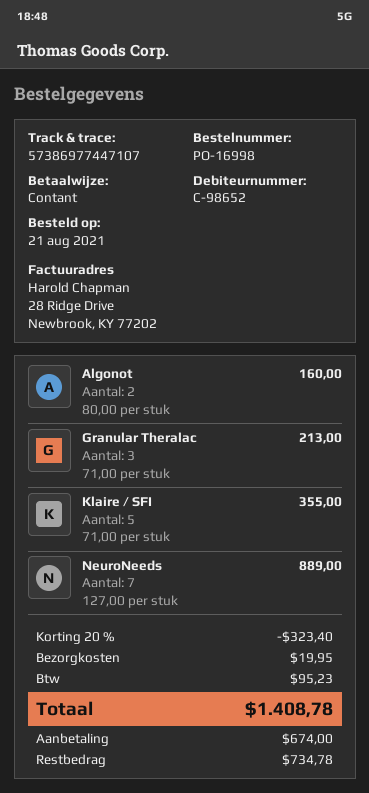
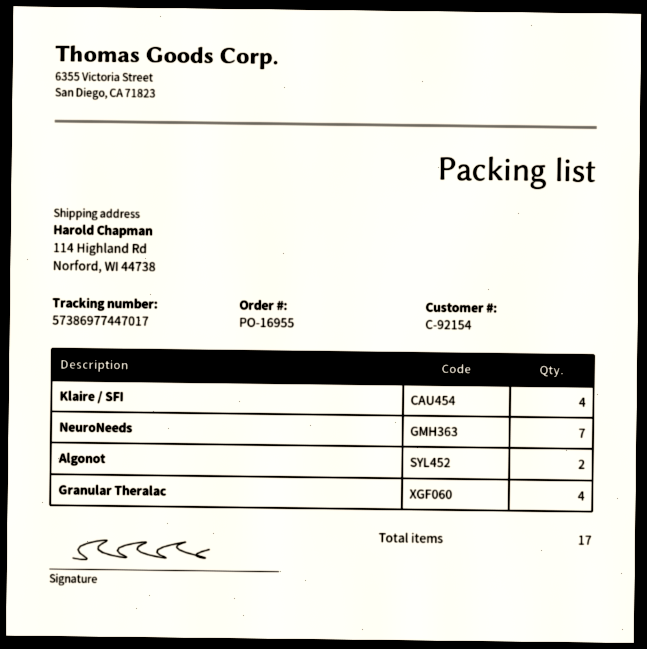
order number: PO-16998 -> PO-16955
customer number: C-98652 -> C-92154
tracking number: 57386977447107 -> 57386977447017
Granular Theralac: 3 -> 4
Klaire / SFI: 5 -> 4

